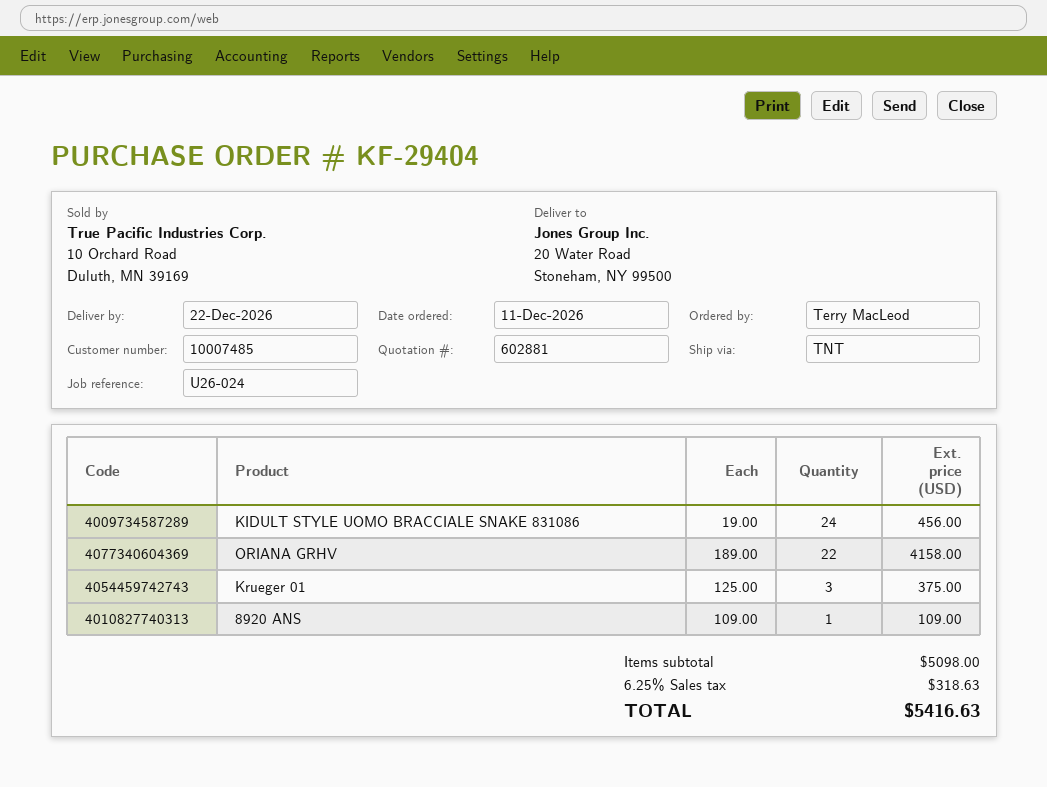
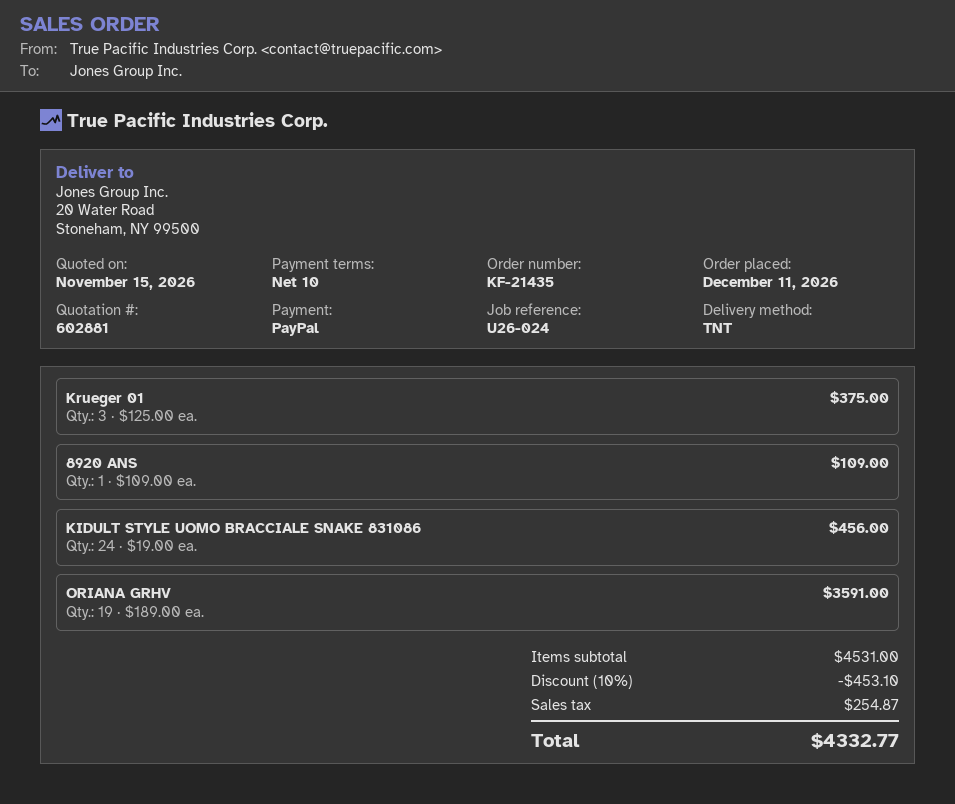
order number: KF-29404 -> KF-21435
ORIANA GRHV: 22 x 189.00 = 4158.00 -> 19 x 189.00 = 3591.00
subtotal: 5098.00 -> 4531.00
discount: none -> 10% = 453.10
tax: 318.63 -> 254.87
total: 5416.63 -> 4332.77

